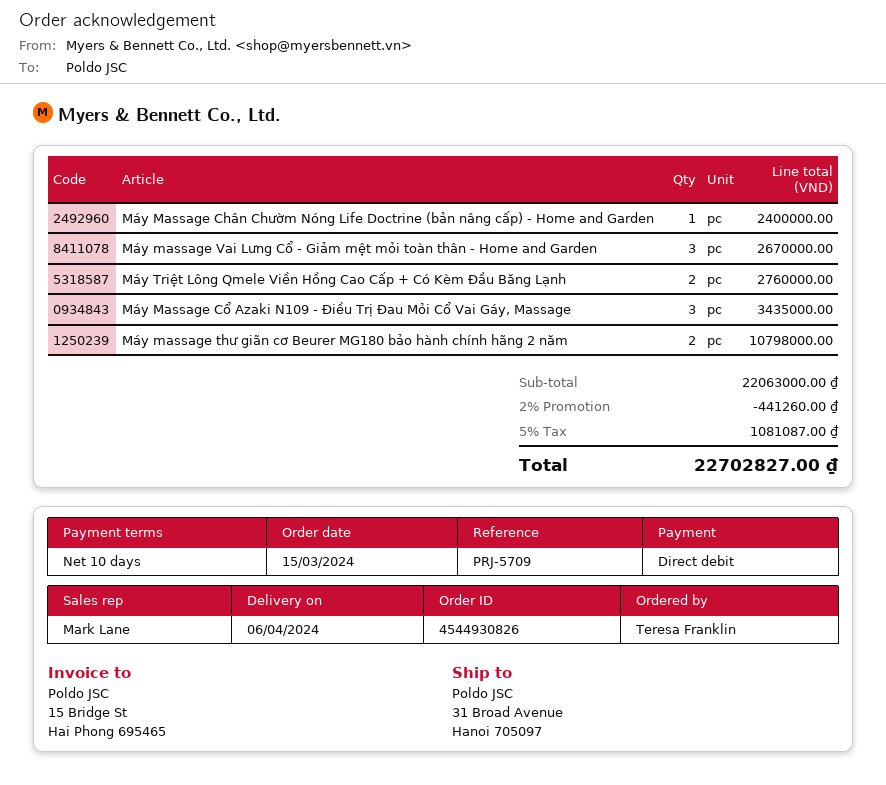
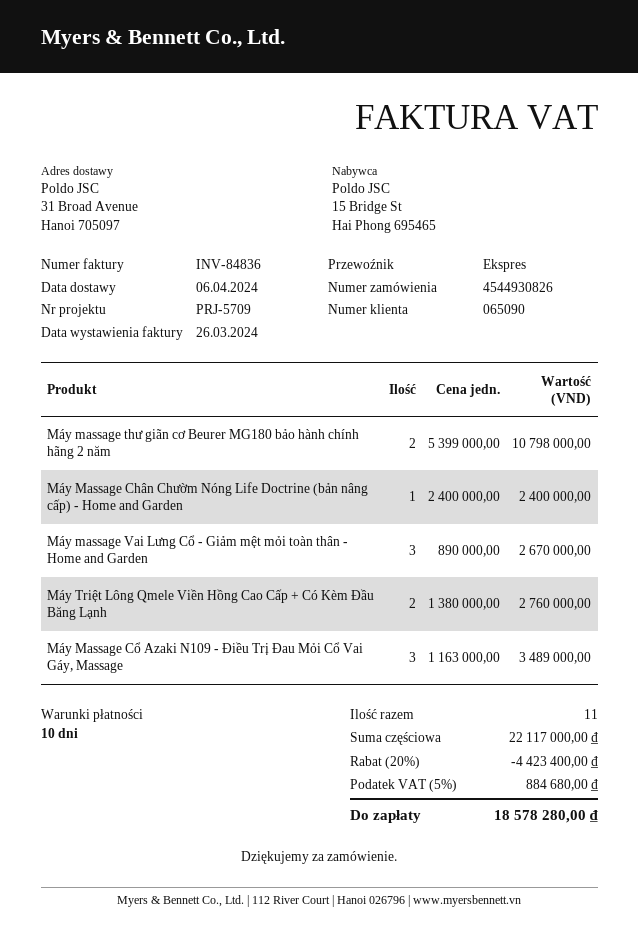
Máy Massage Cổ Azaki N109 - Điều Trị Đau Mỏi Cổ Vai Gáy, Massage: 3 for 3435000.00 -> 3 for 3489000.00
subtotal: 22063000.00 -> 22117000.00
discount: 2% = 441260.00 -> 20% = 4423400.00
tax: 5% = 1081087.00 -> 5% = 884680.00
total: 22702827.00 -> 18578280.00

